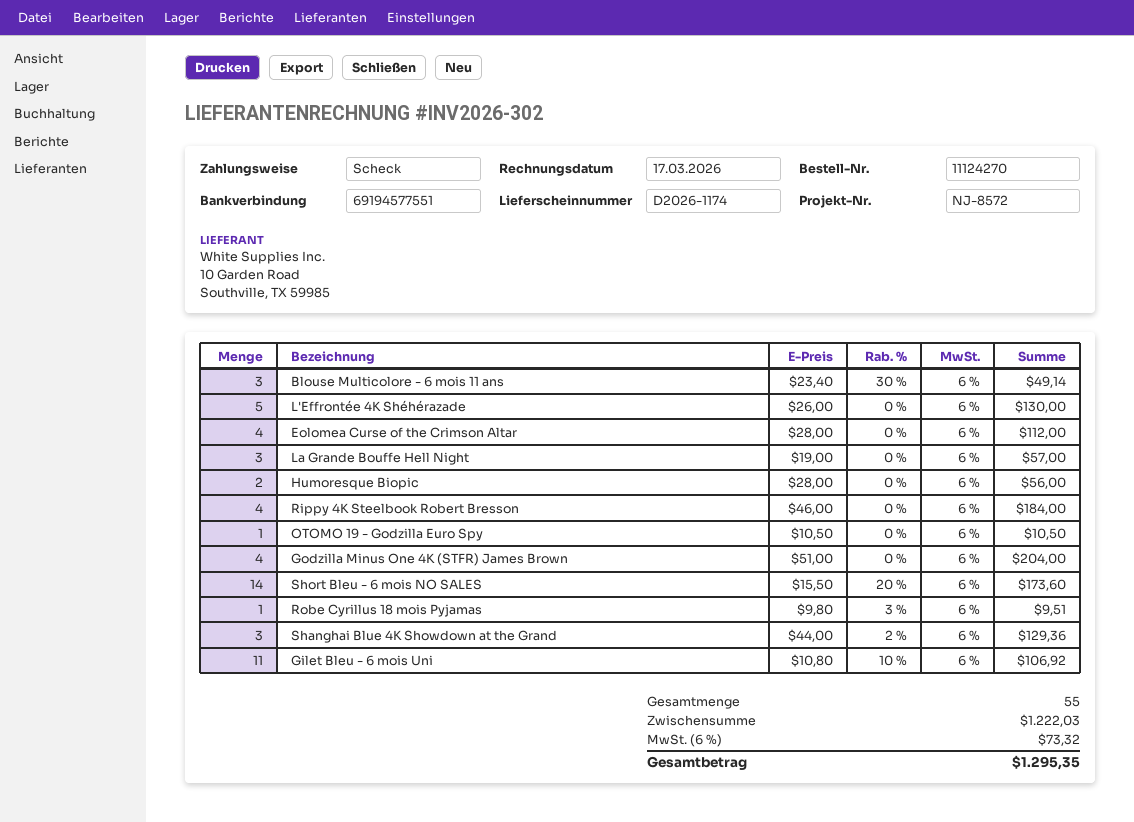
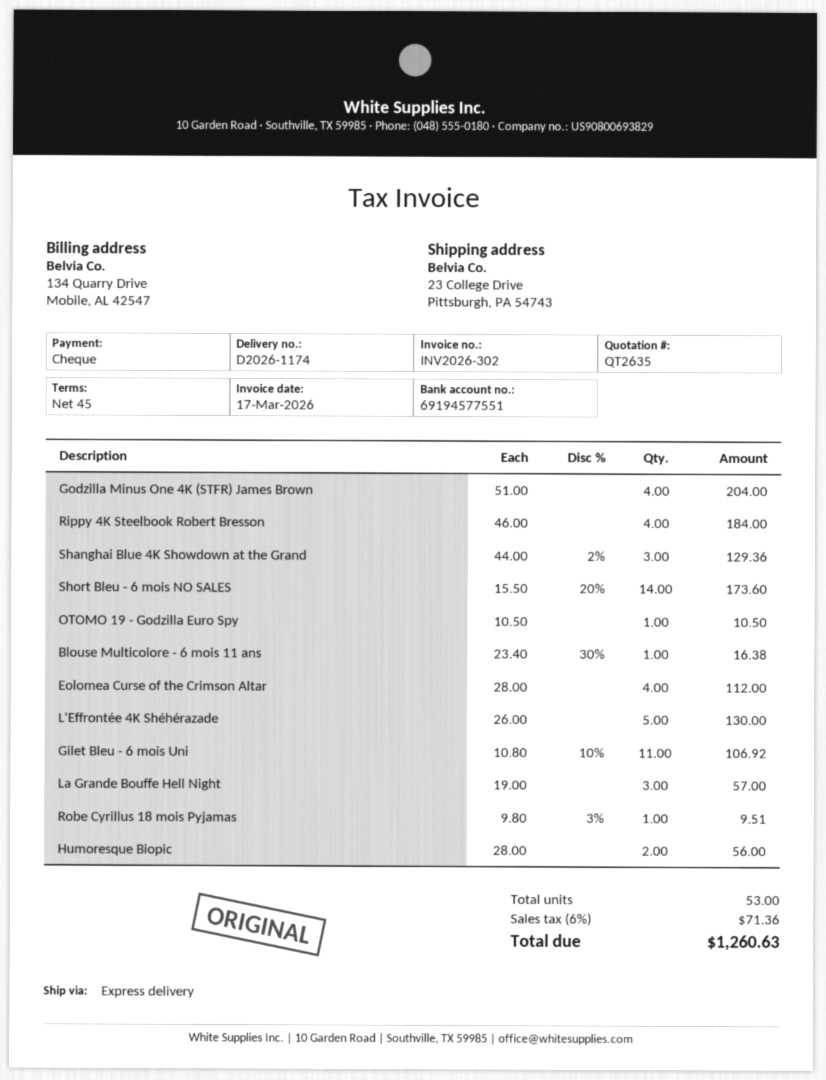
Blouse Multicolore - 6 mois 11 ans: 3 x 23.40 - 30% = 49.14 -> 1 x 23.40 - 30% = 16.38
total quantity: 55 -> 53
tax: 6% = 73.32 -> 6% = 71.36
total: 1295.35 -> 1260.63

